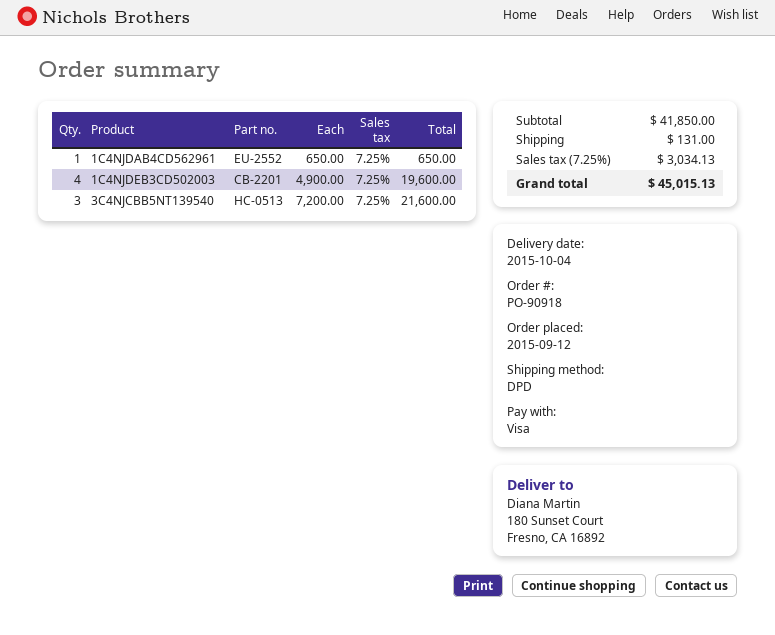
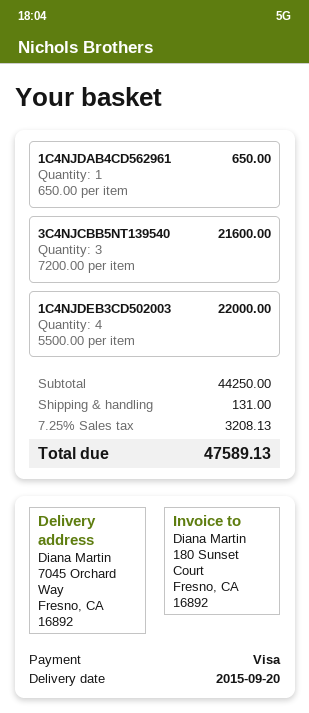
delivery date: 2015-10-04 -> 2015-09-20
ship to: 180 Sunset Court, Fresno, CA 16892 -> 7045 Orchard Way, Fresno, CA 16892
1C4NJDEB3CD502003: 4 x 4900.00 = 19600.00 -> 4 x 5500.00 = 22000.00
subtotal: 41850.00 -> 44250.00
tax: 7.25% = 3034.13 -> 7.25% = 3208.13
total: 45015.13 -> 47589.13

